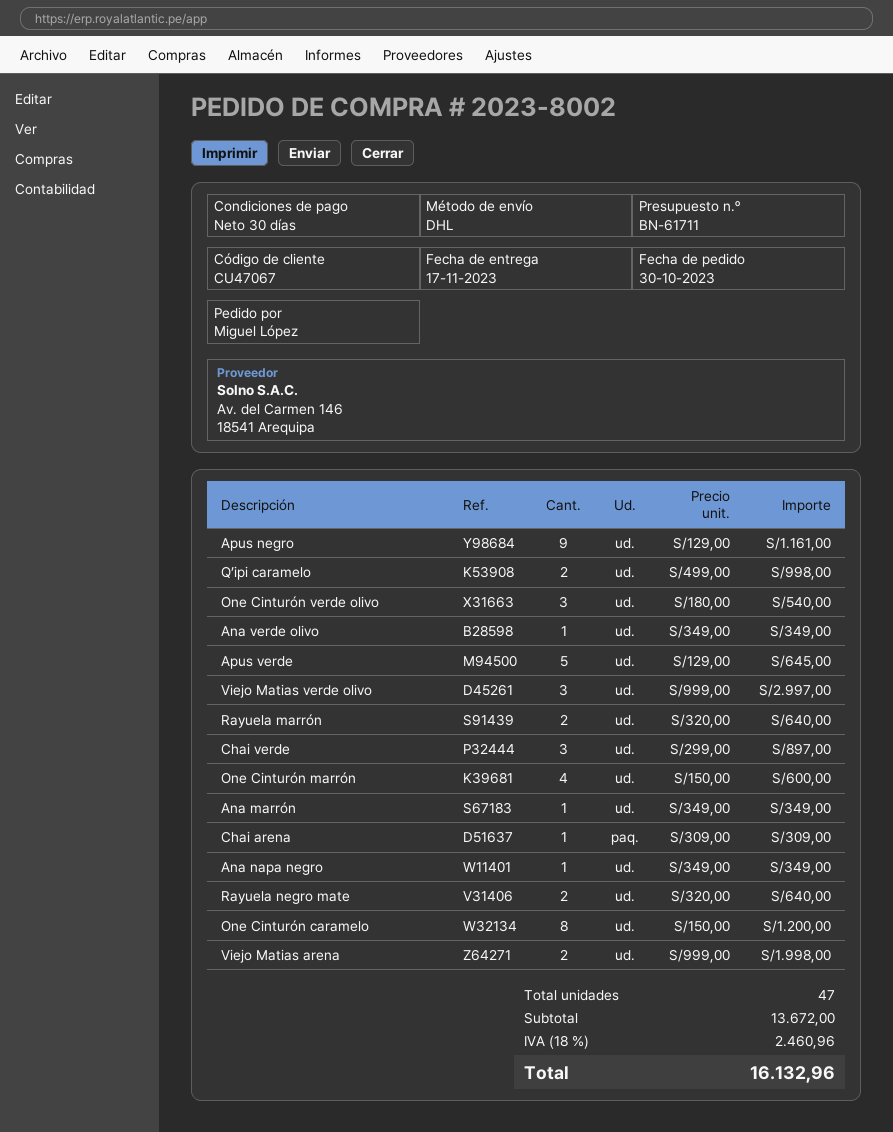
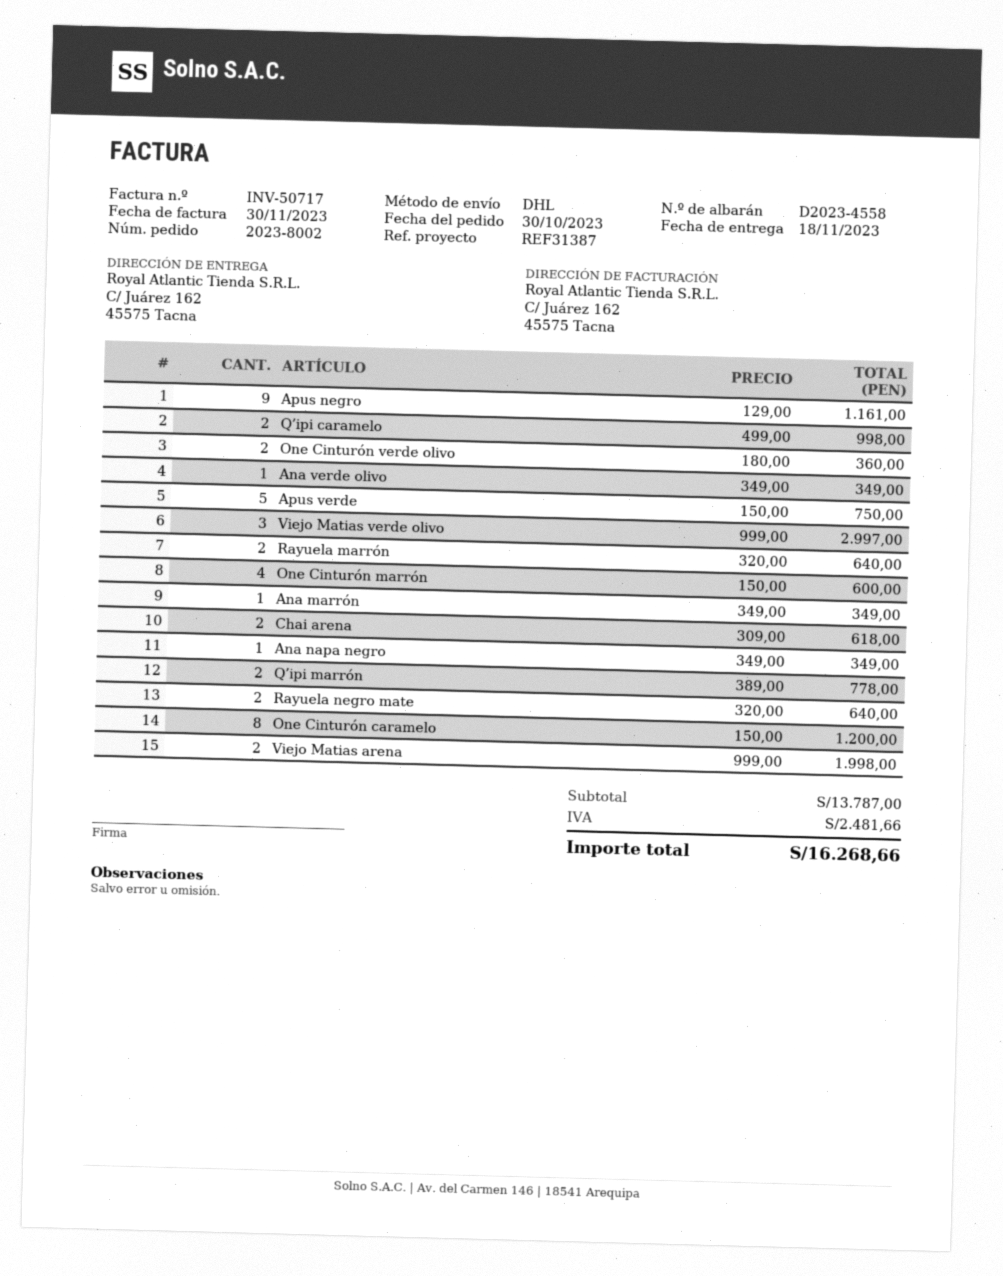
delivery date: 2023-11-17 -> 2023-11-18
One Cinturón verde olivo: 3 x 180.00 = 540.00 -> 2 x 180.00 = 360.00
Apus verde: 5 x 129.00 = 645.00 -> 5 x 150.00 = 750.00
Chai verde: 3 x 299.00 = 897.00 -> none
Chai arena: 1 x 309.00 = 309.00 -> 2 x 309.00 = 618.00
Q’ipi marrón: none -> 2 x 389.00 = 778.00
subtotal: 13672.00 -> 13787.00
tax: 2460.96 -> 2481.66
total: 16132.96 -> 16268.66

